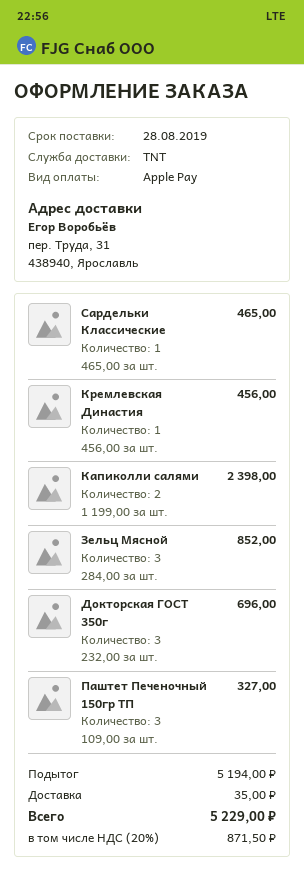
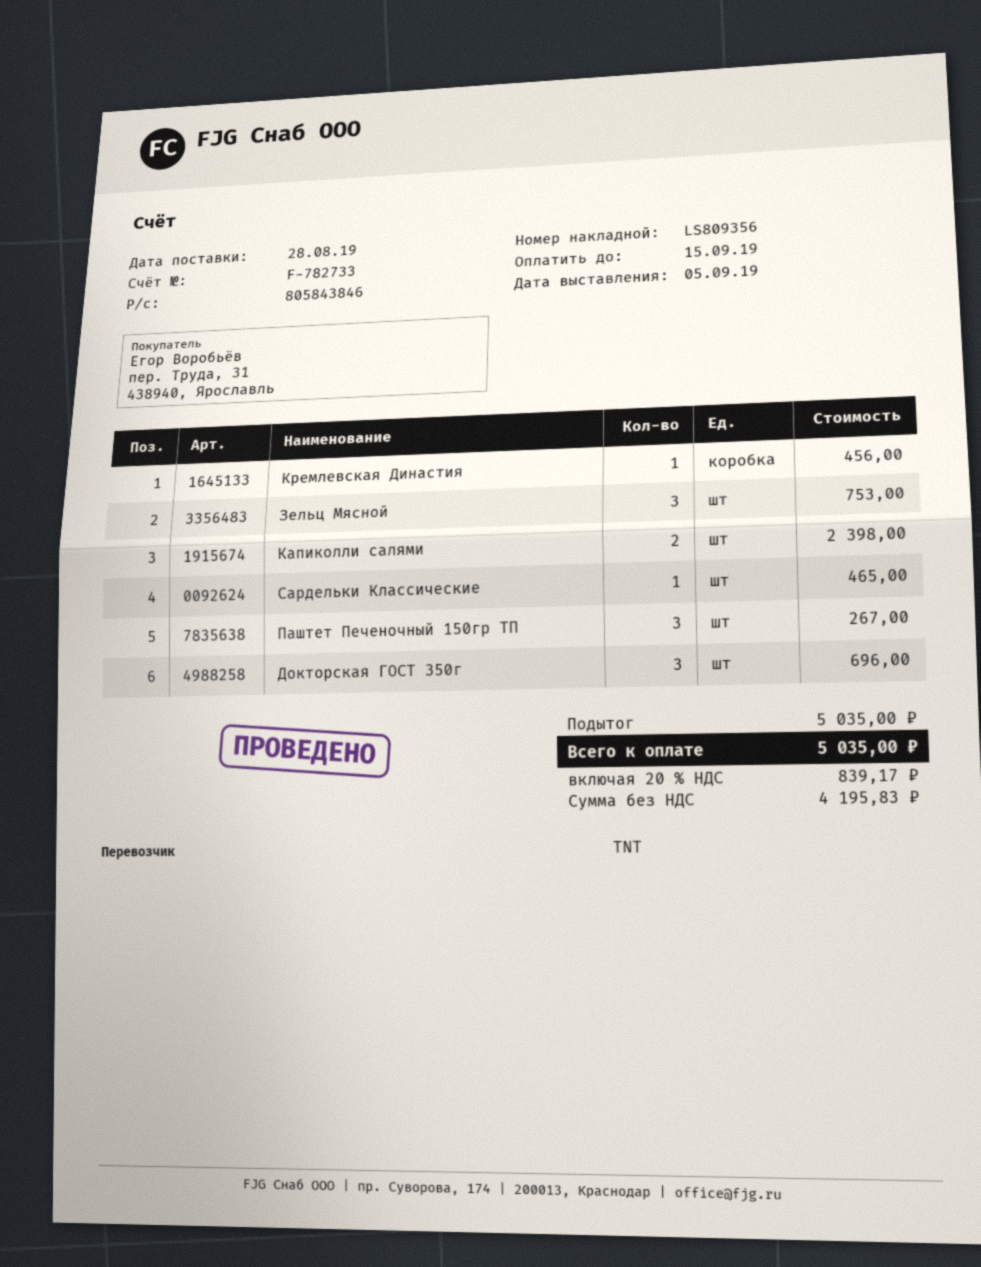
Зельц Мясной: 3 for 852.00 -> 3 for 753.00
Паштет Печеночный 150гр ТП: 3 for 327.00 -> 3 for 267.00
subtotal: 5194.00 -> 5035.00
shipping: 35.00 -> none
tax: 20% = 871.50 -> 20% = 839.17
total: 5229.00 -> 5035.00

